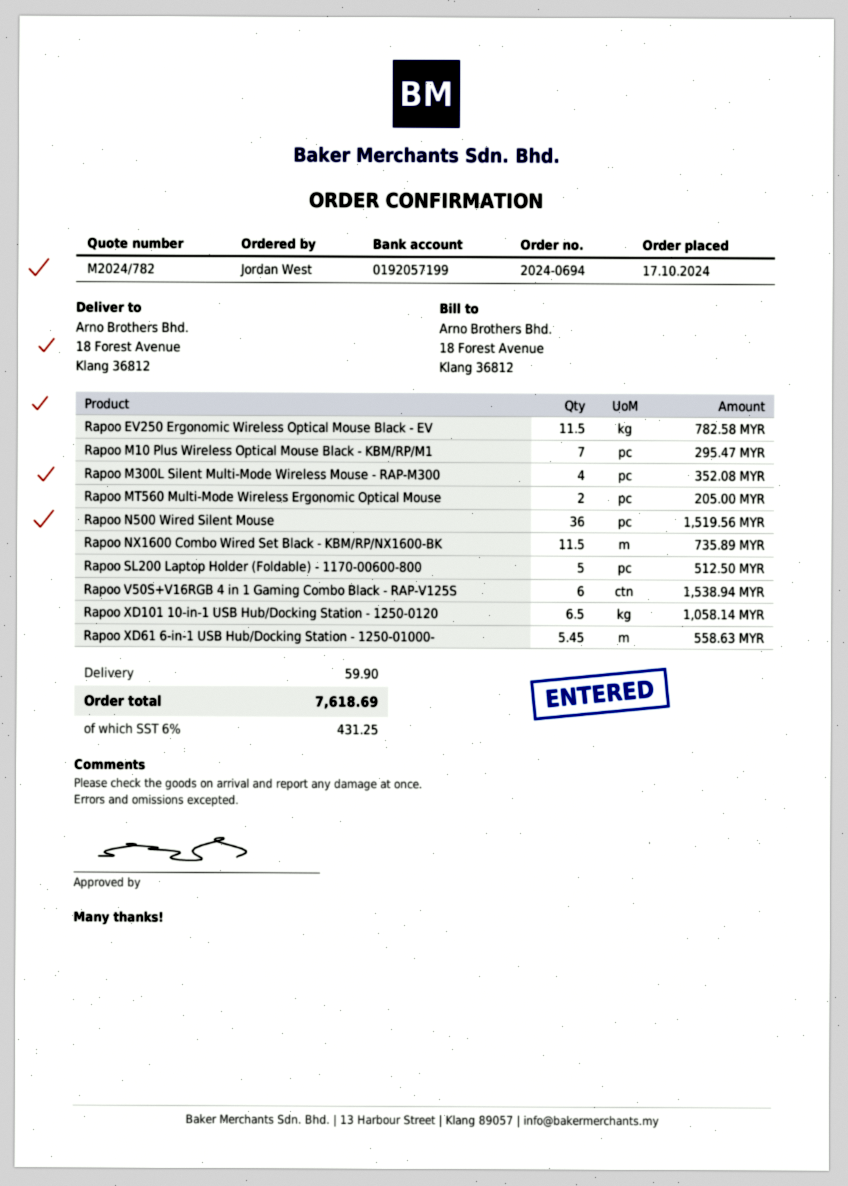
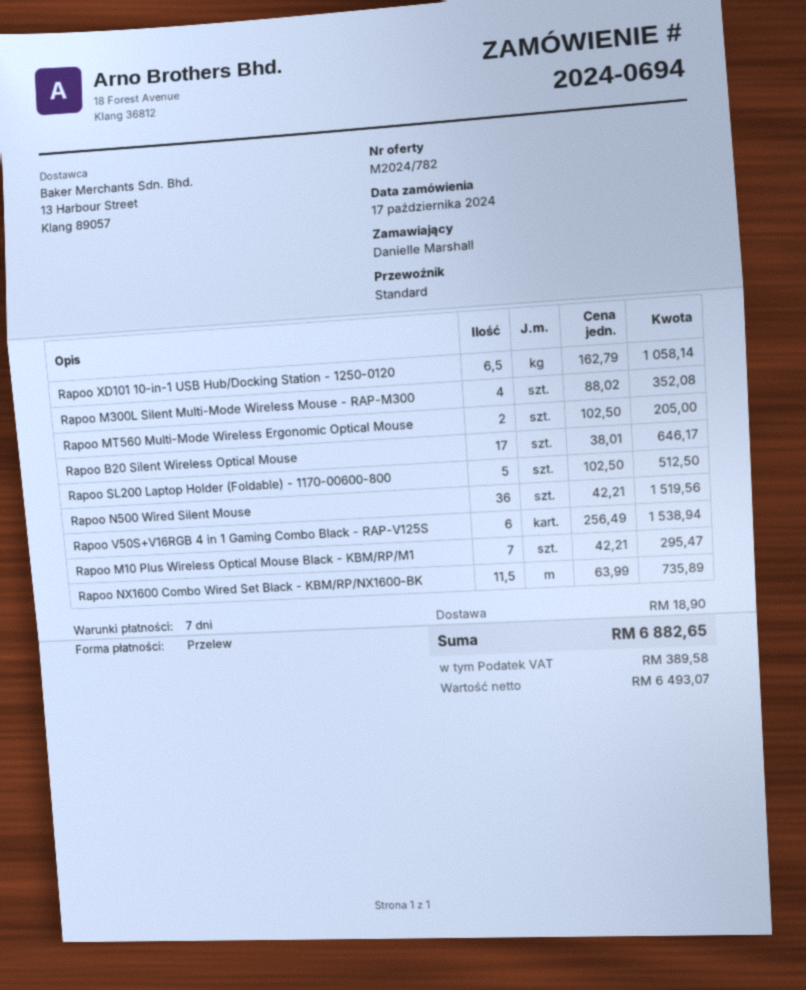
ordered by: Jordan West -> Danielle Marshall
Rapoo EV250 Ergonomic Wireless Optical Mouse Black - EV: 11.5 for 782.58 -> none
Rapoo XD61 6-in-1 USB Hub/Docking Station - 1250-01000-: 5.45 for 558.63 -> none
Rapoo B20 Silent Wireless Optical Mouse: none -> 17 for 646.17
shipping: 59.90 -> 18.90
tax: 431.25 -> 389.58
total: 7618.69 -> 6882.65

